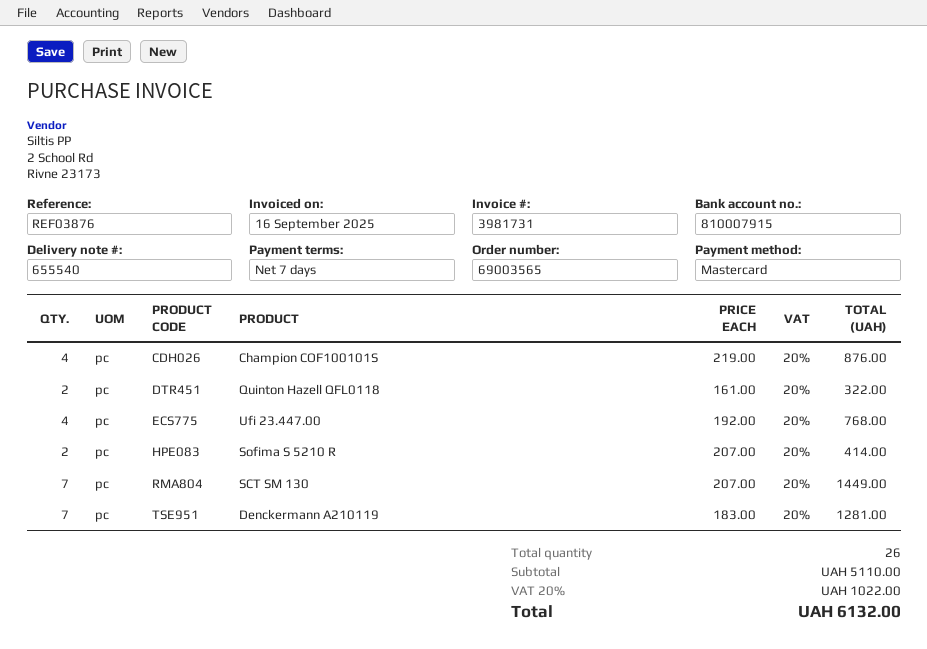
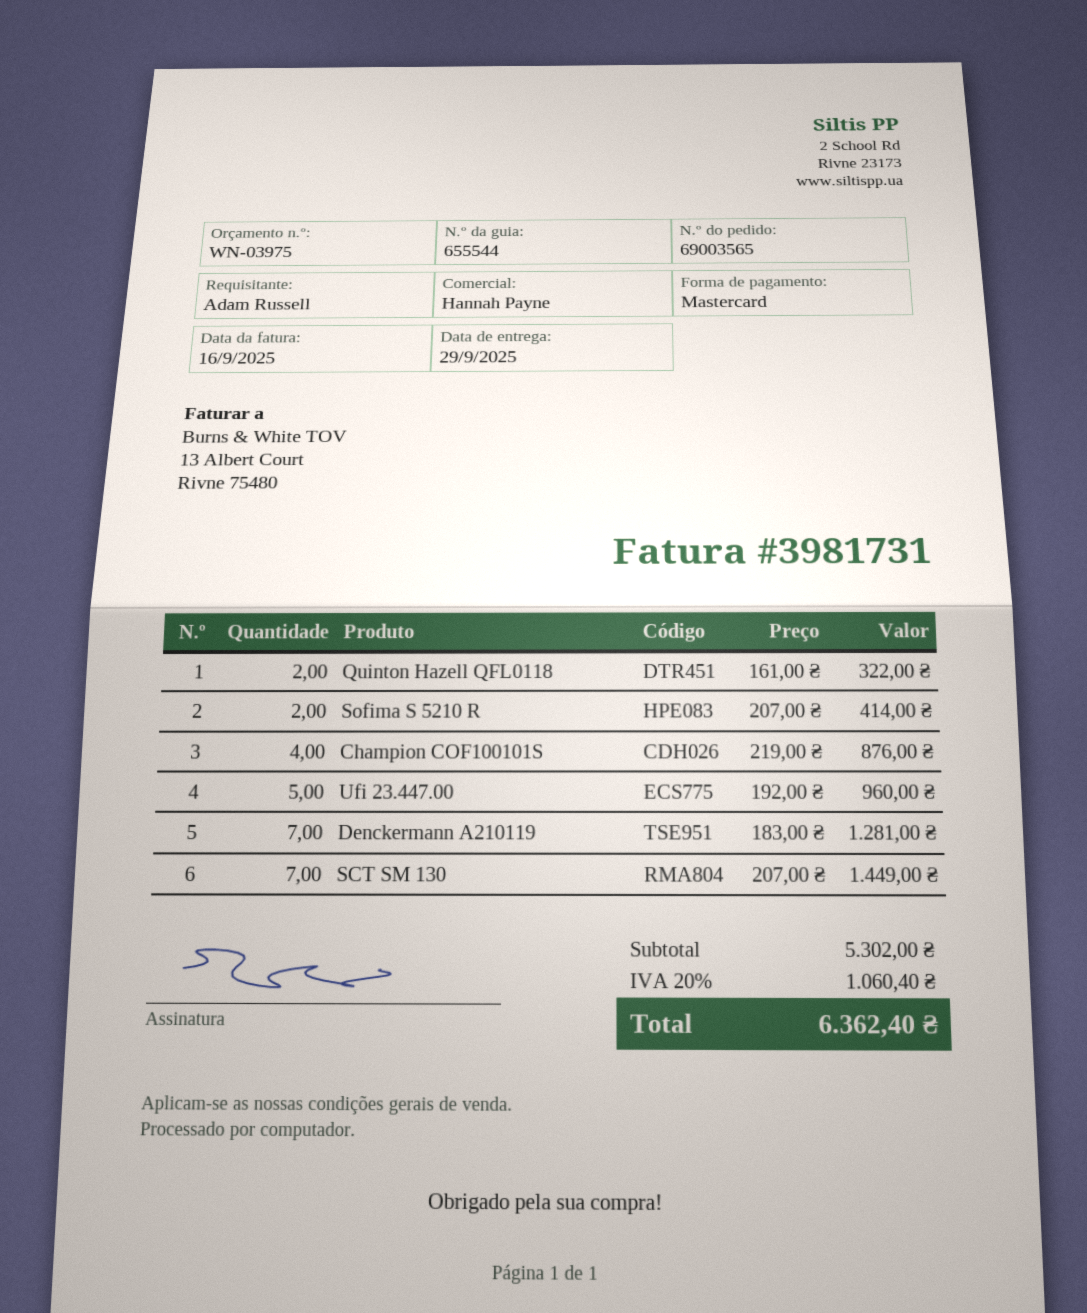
delivery note number: 655540 -> 655544
Ufi 23.447.00: 4 x 192.00 = 768.00 -> 5 x 192.00 = 960.00
subtotal: 5110.00 -> 5302.00
tax: 20% = 1022.00 -> 20% = 1060.40
total: 6132.00 -> 6362.40

